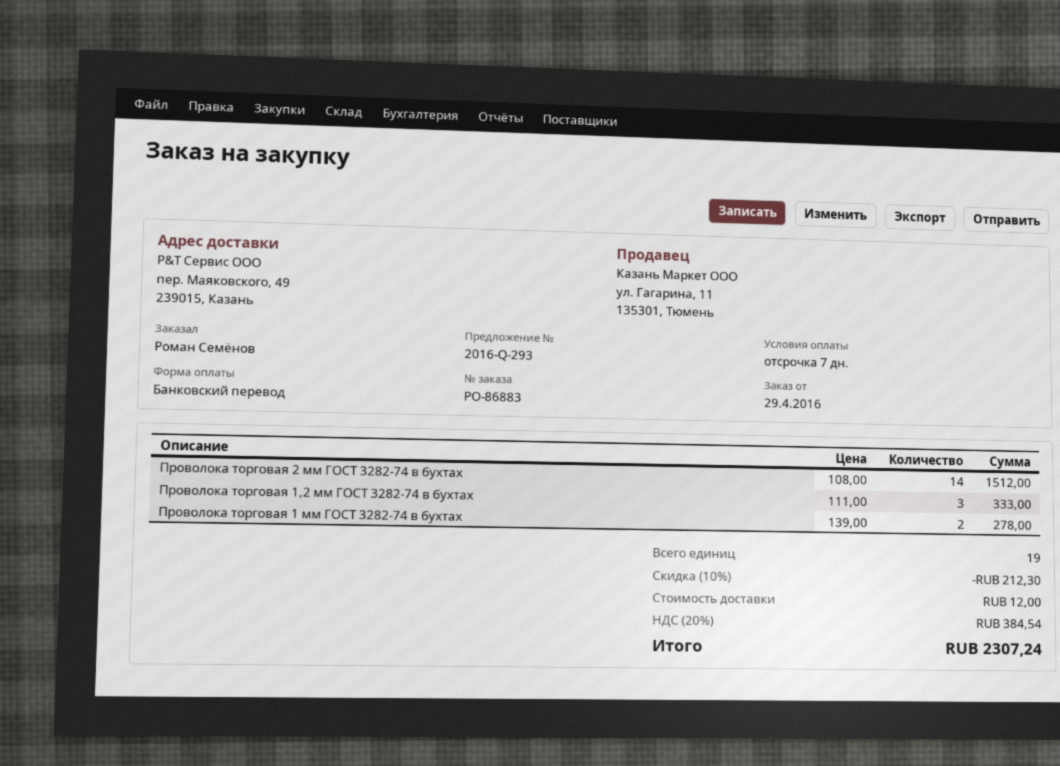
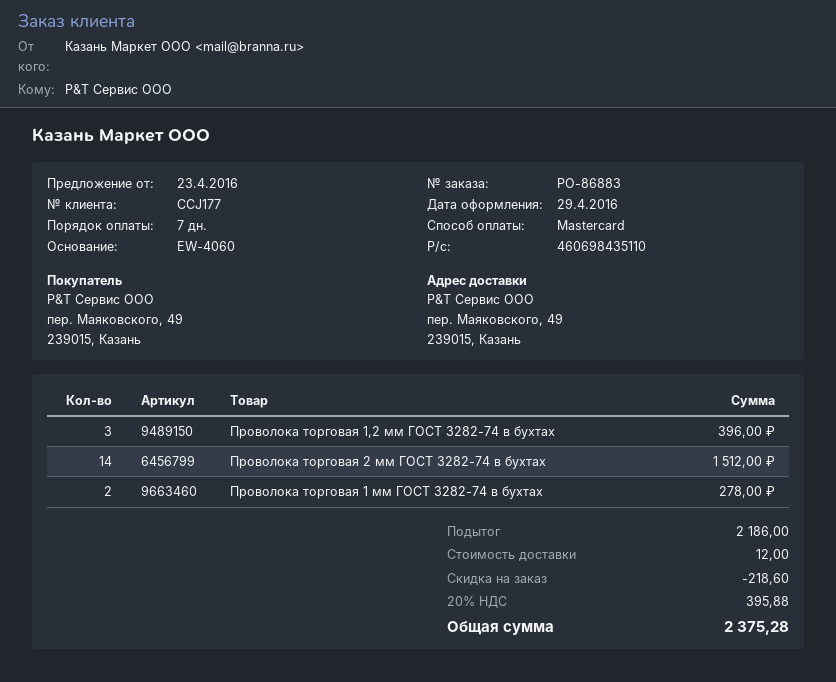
payment method: bank transfer -> Mastercard
Проволока торговая 1,2 мм ГОСТ 3282-74 в бухтах: 3 for 333.00 -> 3 for 396.00
discount: 212.30 -> 218.60
tax: 20% = 384.54 -> 20% = 395.88
total: 2307.24 -> 2375.28

